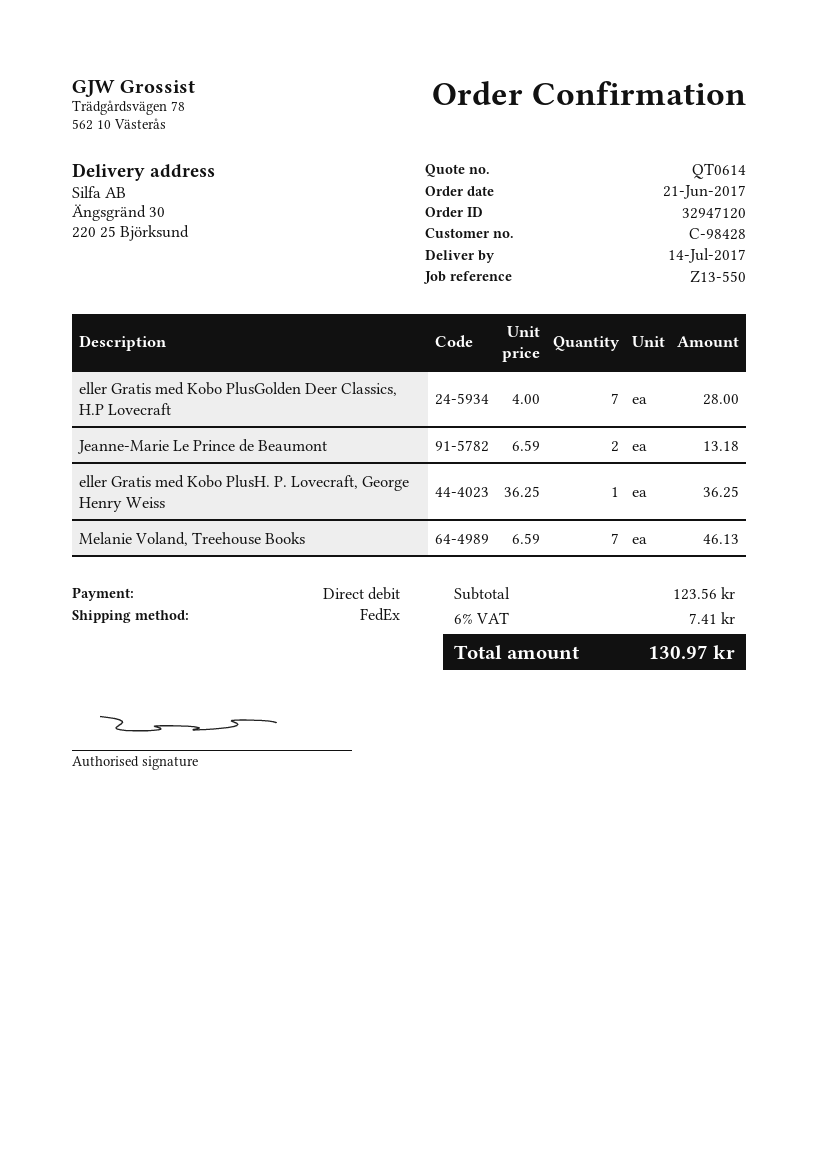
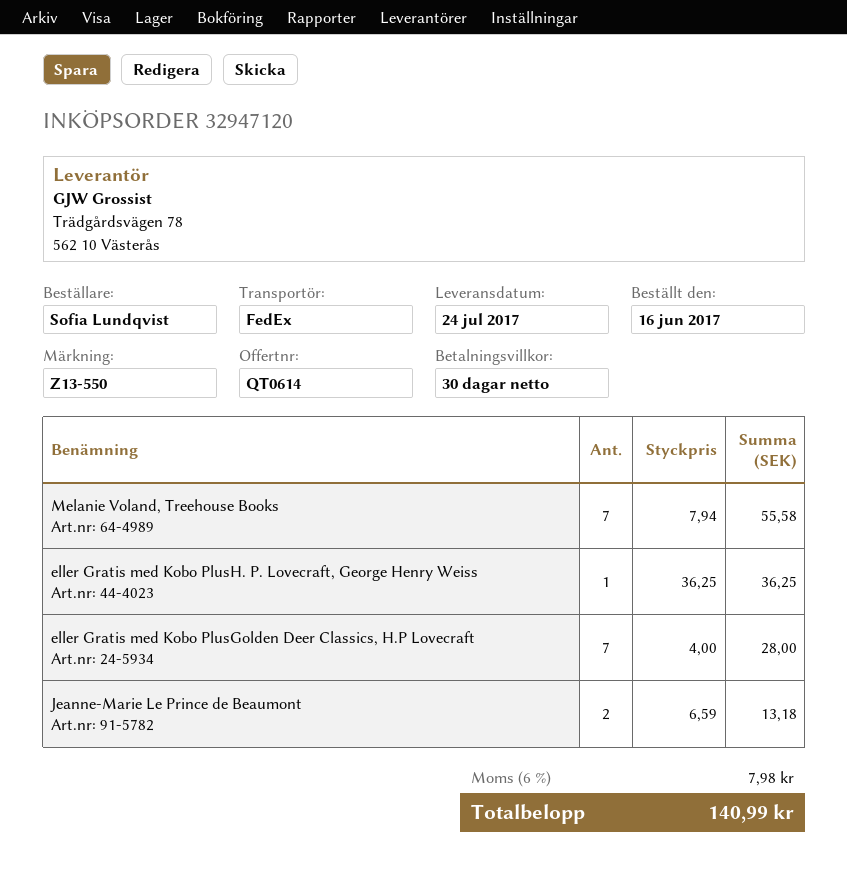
order date: 2017-06-21 -> 2017-06-16
delivery date: 2017-07-14 -> 2017-07-24
Melanie Voland, Treehouse Books: 7 x 6.59 = 46.13 -> 7 x 7.94 = 55.58
tax: 6% = 7.41 -> 6% = 7.98
total: 130.97 -> 140.99

